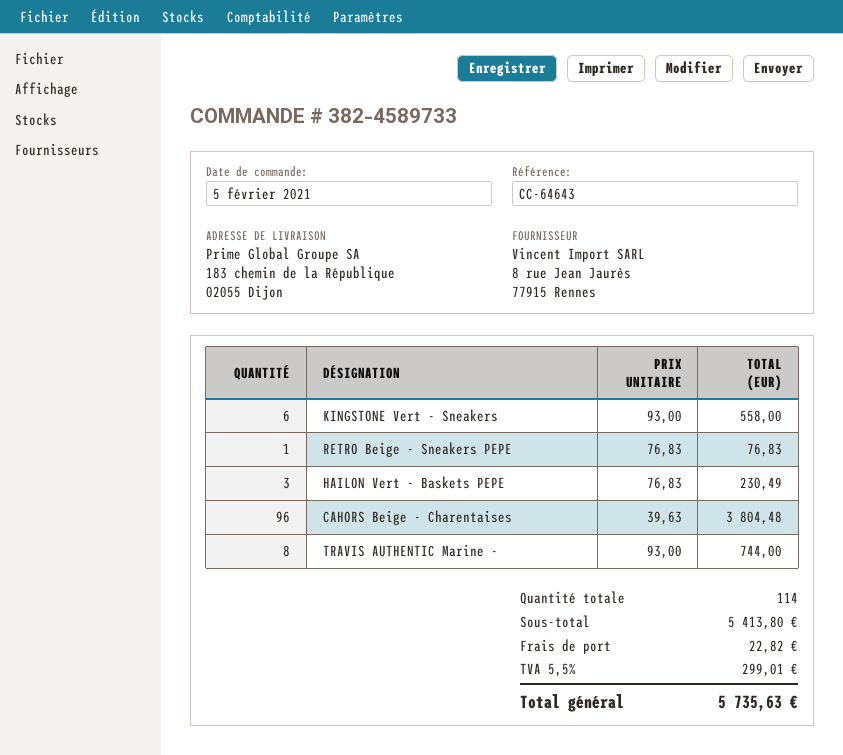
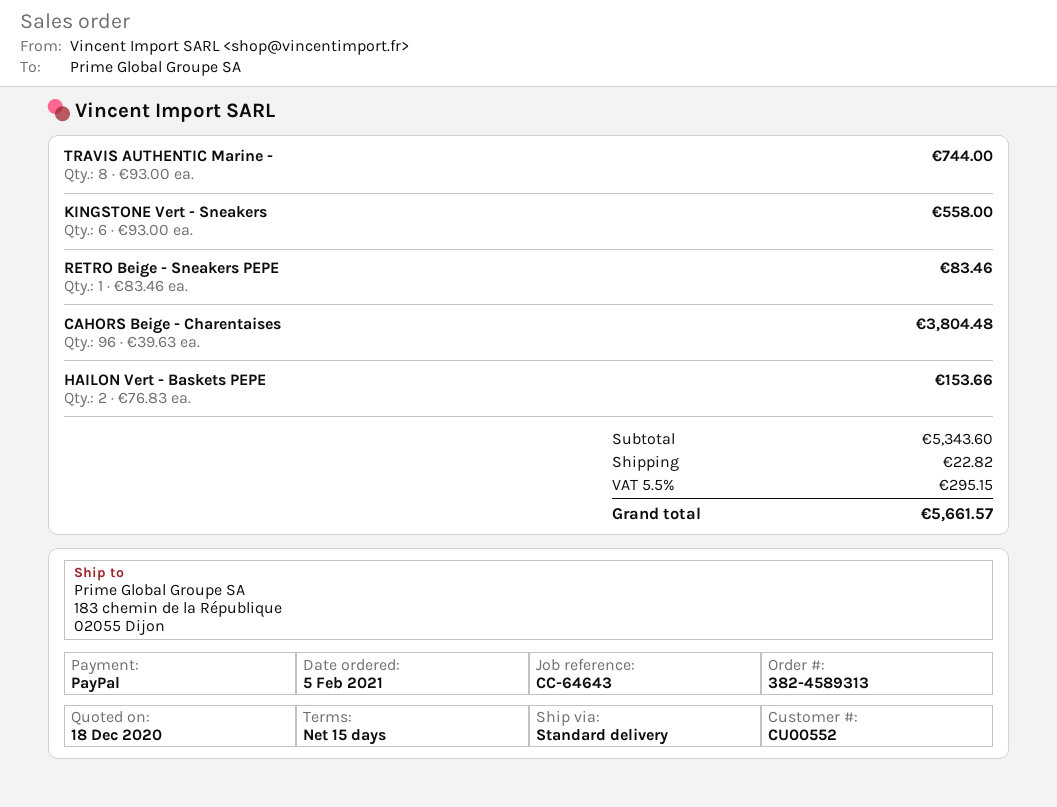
order number: 382-4589733 -> 382-4589313
RETRO Beige - Sneakers PEPE: 1 x 76.83 = 76.83 -> 1 x 83.46 = 83.46
HAILON Vert - Baskets PEPE: 3 x 76.83 = 230.49 -> 2 x 76.83 = 153.66
subtotal: 5413.80 -> 5343.60
tax: 5.5% = 299.01 -> 5.5% = 295.15
total: 5735.63 -> 5661.57

